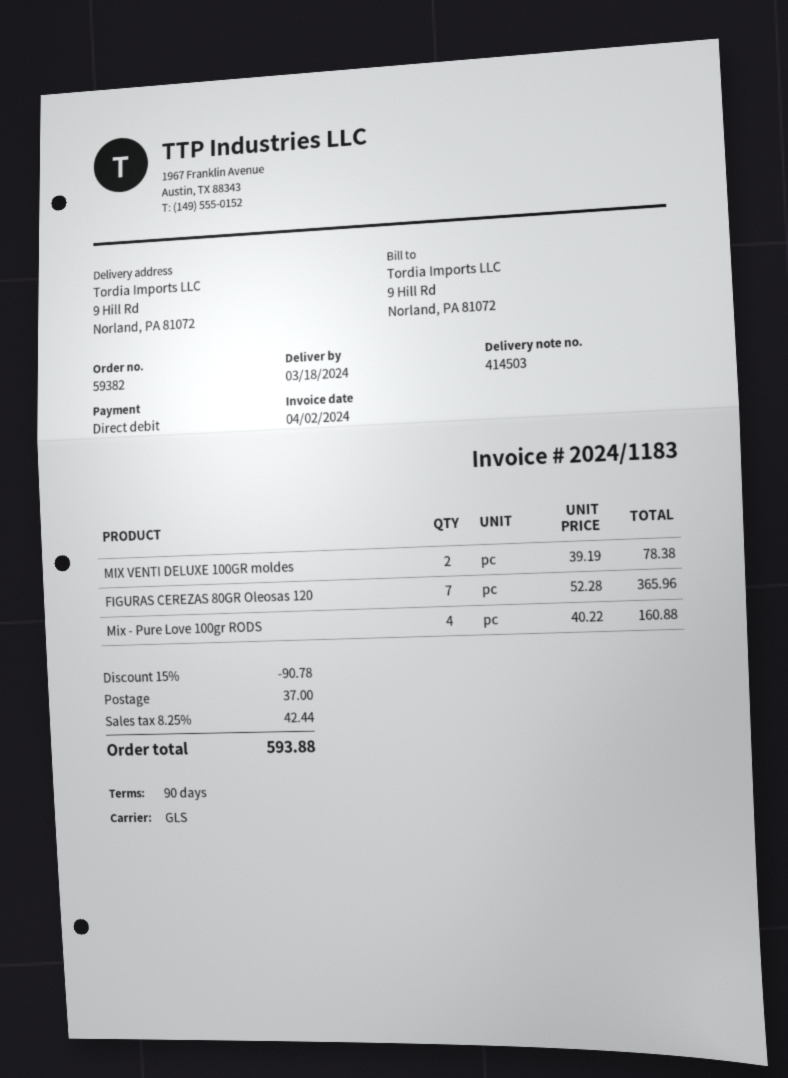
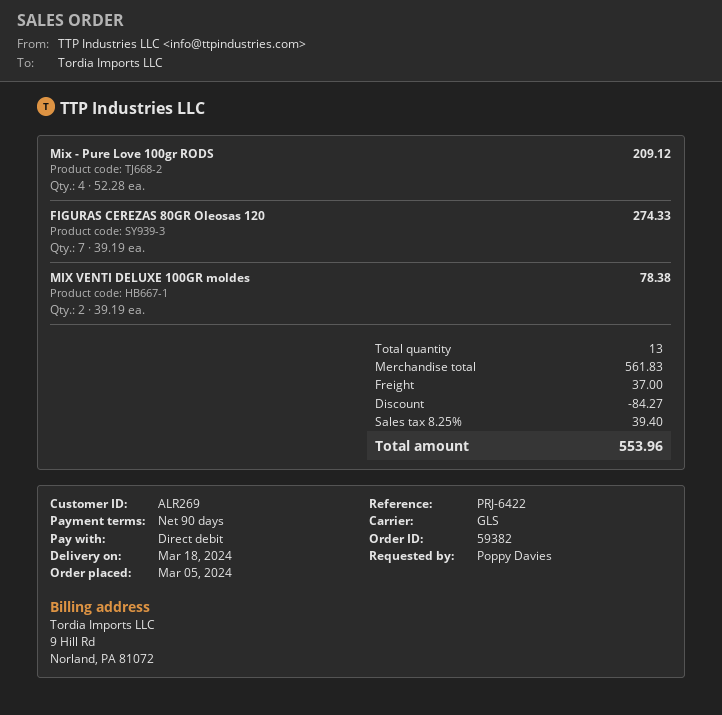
FIGURAS CEREZAS 80GR Oleosas 120: 7 x 52.28 = 365.96 -> 7 x 39.19 = 274.33
Mix - Pure Love 100gr RODS: 4 x 40.22 = 160.88 -> 4 x 52.28 = 209.12
discount: 90.78 -> 84.27
tax: 8.25% = 42.44 -> 8.25% = 39.40
total: 593.88 -> 553.96

